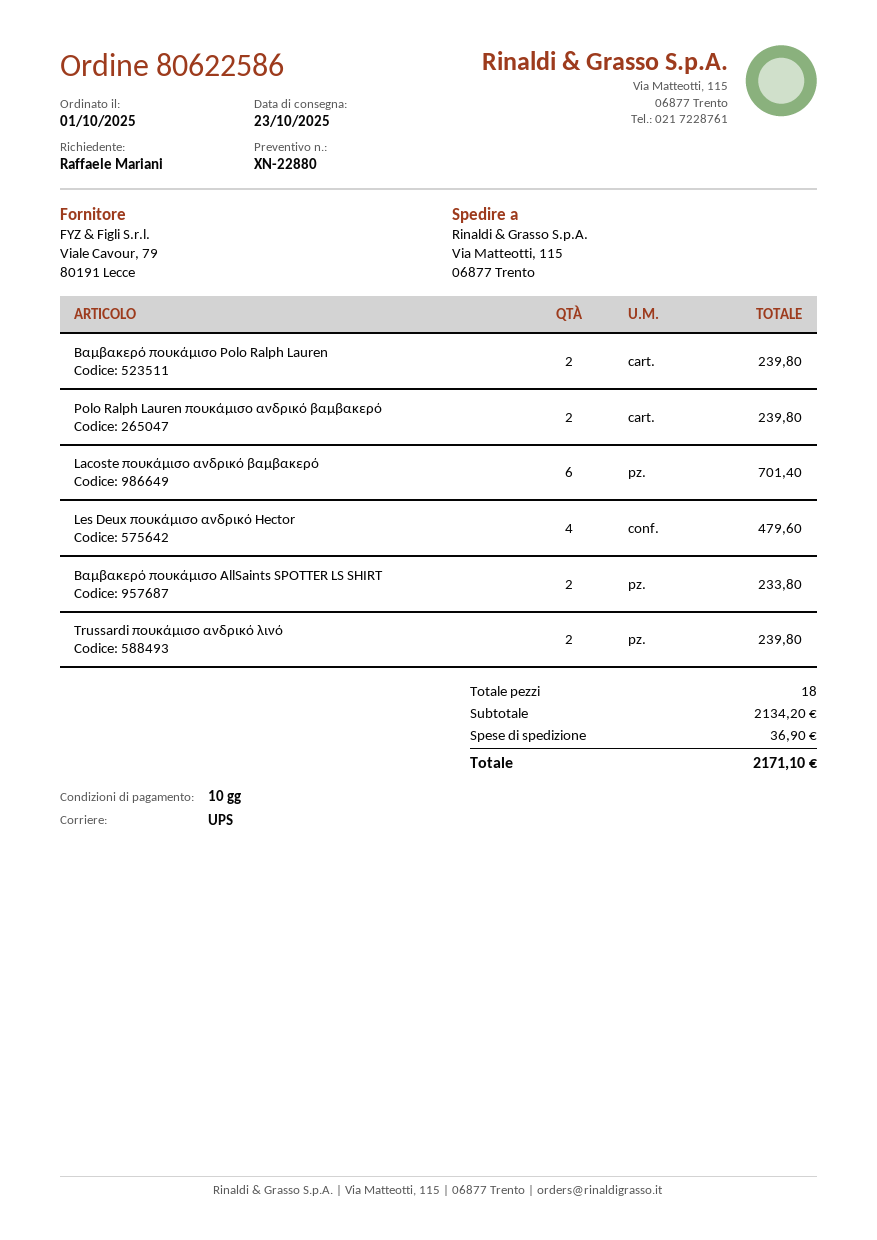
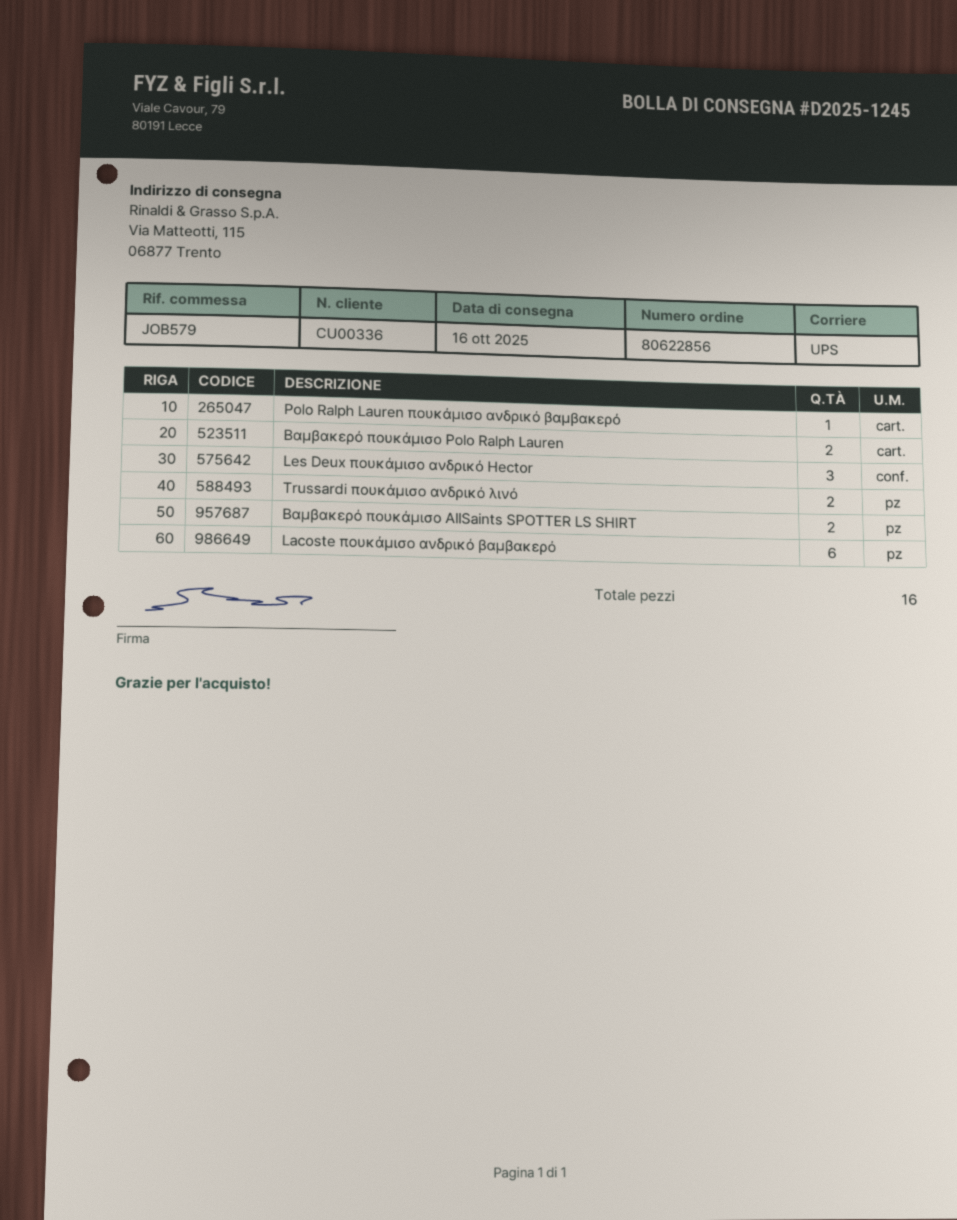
order number: 80622586 -> 80622856
delivery date: 2025-10-23 -> 2025-10-16
Polo Ralph Lauren πουκάμισο ανδρικό βαμβακερό: 2 -> 1
Les Deux πουκάμισο ανδρικό Hector: 4 -> 3
total quantity: 18 -> 16

